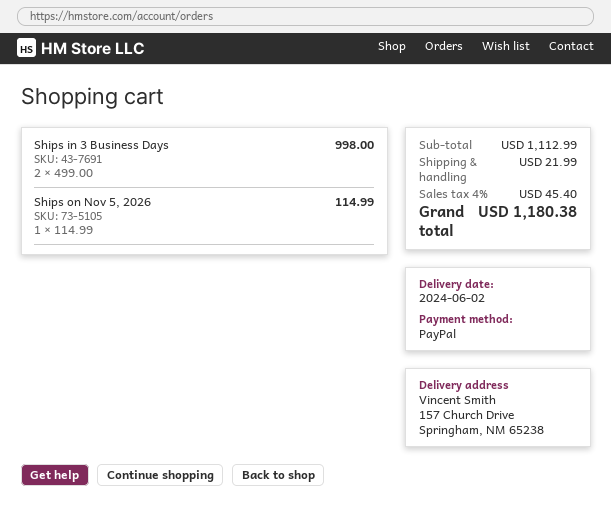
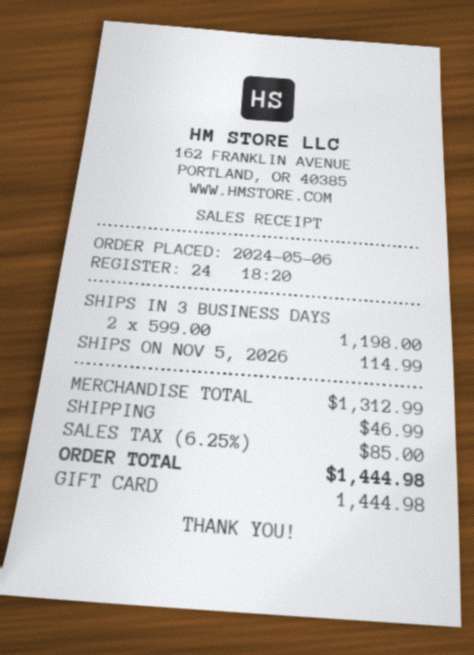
payment method: PayPal -> gift card
Ships in 3 Business Days: 2 x 499.00 = 998.00 -> 2 x 599.00 = 1198.00
subtotal: 1112.99 -> 1312.99
shipping: 21.99 -> 46.99
tax: 4% = 45.40 -> 6.25% = 85.00
total: 1180.38 -> 1444.98

